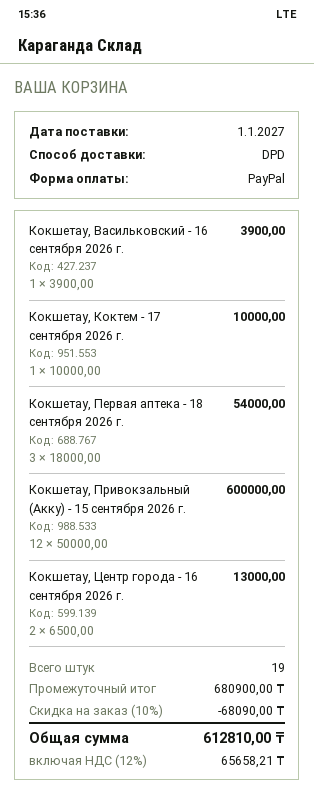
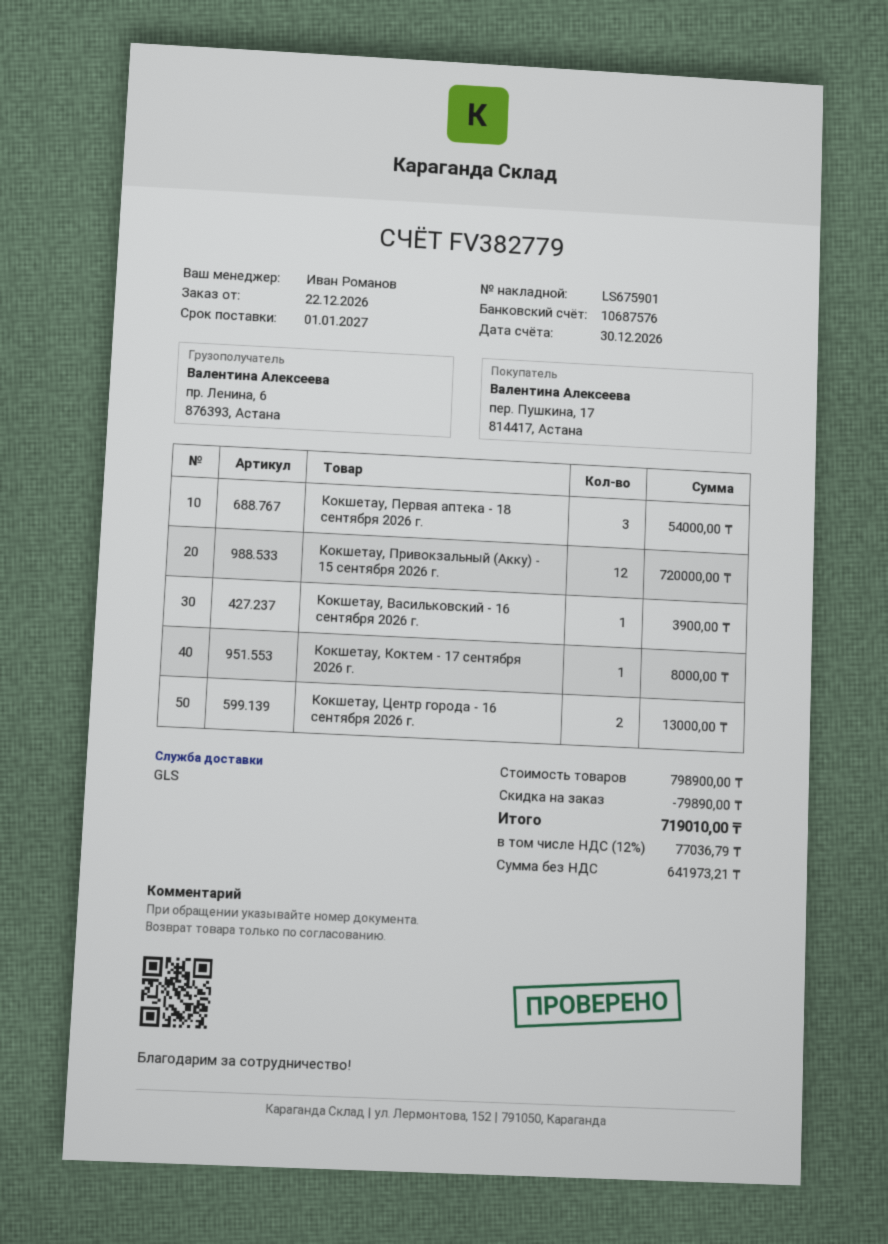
shipping method: DPD -> GLS
Кокшетау, Коктем - 17 сентября 2026 г.: 1 for 10000.00 -> 1 for 8000.00
Кокшетау, Привокзальный (Акку) - 15 сентября 2026 г.: 12 for 600000.00 -> 12 for 720000.00
subtotal: 680900.00 -> 798900.00
discount: 68090.00 -> 79890.00
tax: 12% = 65658.21 -> 12% = 77036.79
total: 612810.00 -> 719010.00

